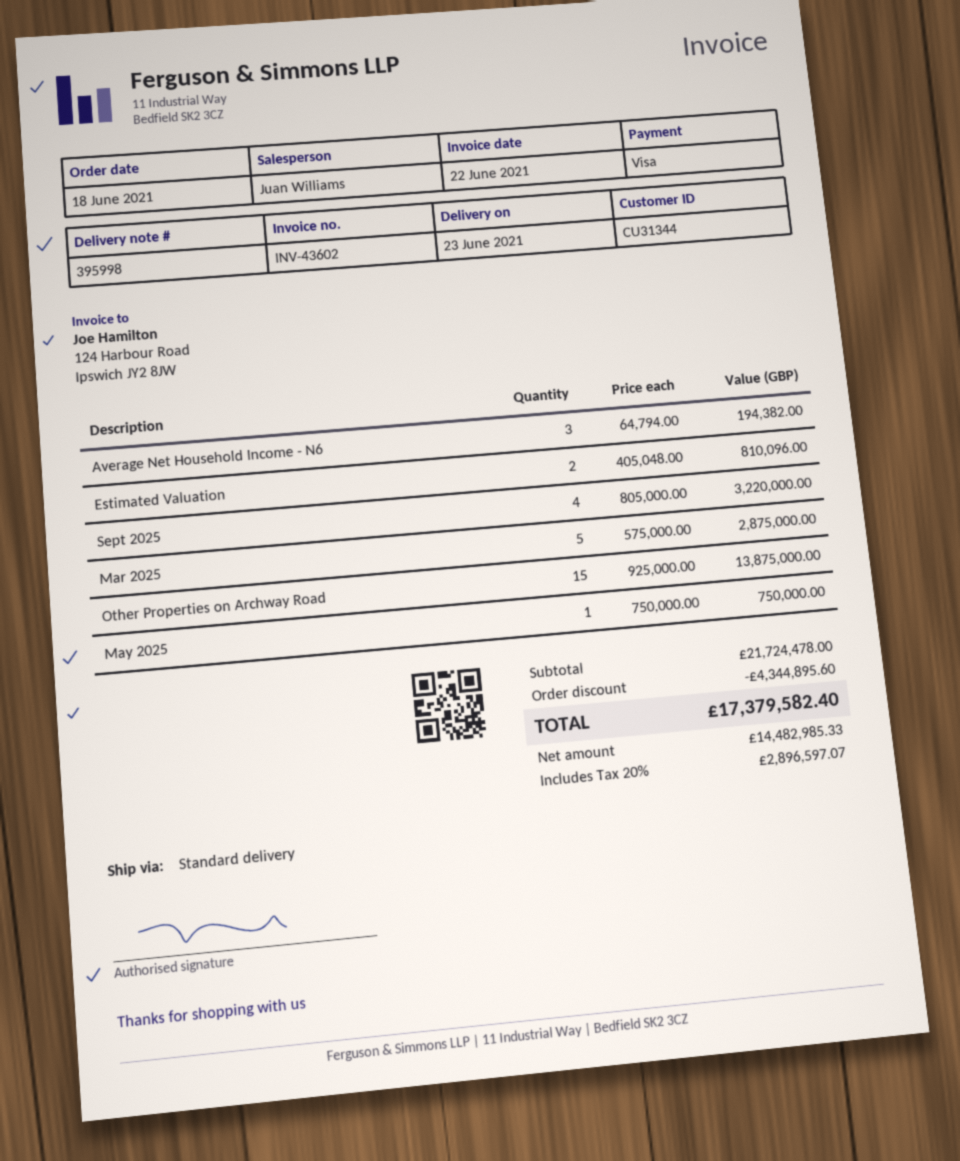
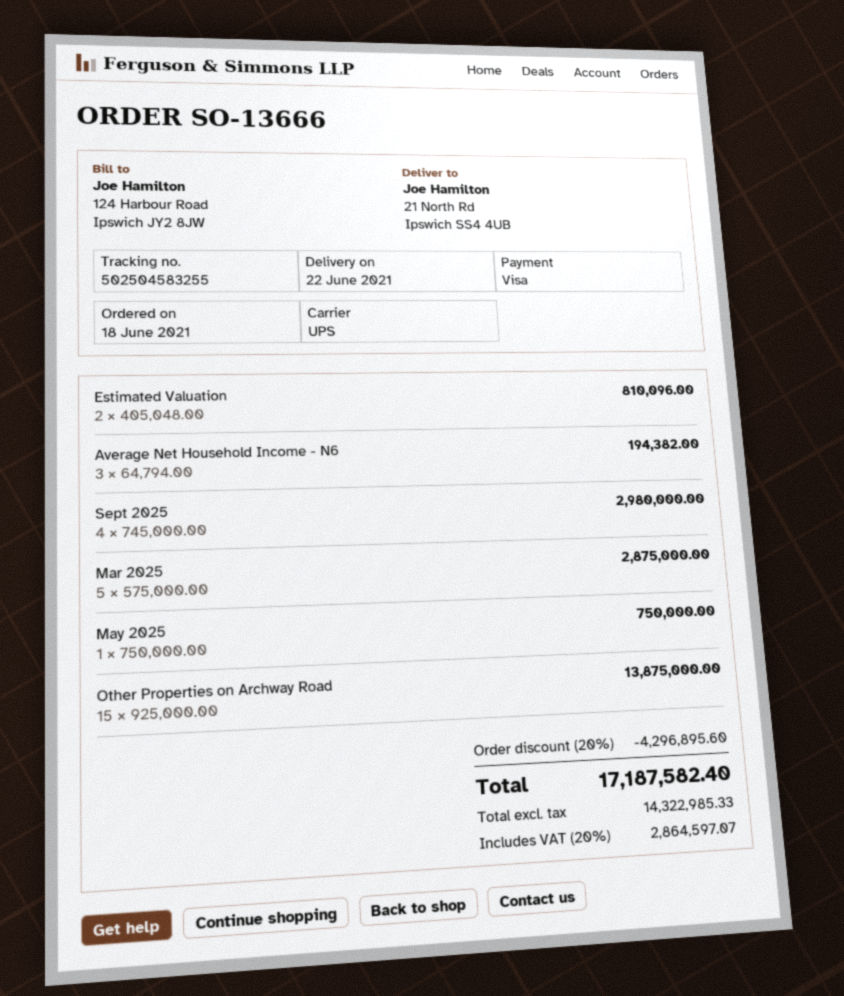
delivery date: 2021-06-23 -> 2021-06-22
shipping method: standard -> UPS
Sept 2025: 4 x 805000.00 = 3220000.00 -> 4 x 745000.00 = 2980000.00
discount: 4344895.60 -> 4296895.60
net: 14482985.33 -> 14322985.33
tax: 20% = 2896597.07 -> 20% = 2864597.07
total: 17379582.40 -> 17187582.40

